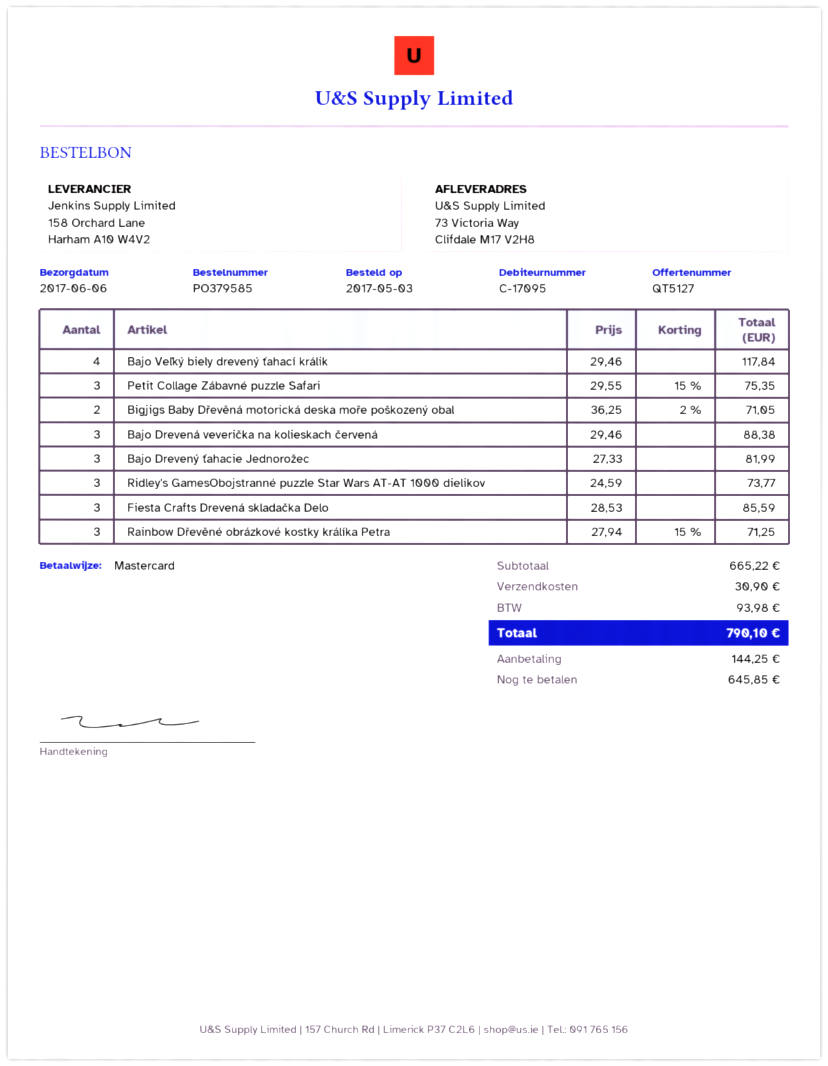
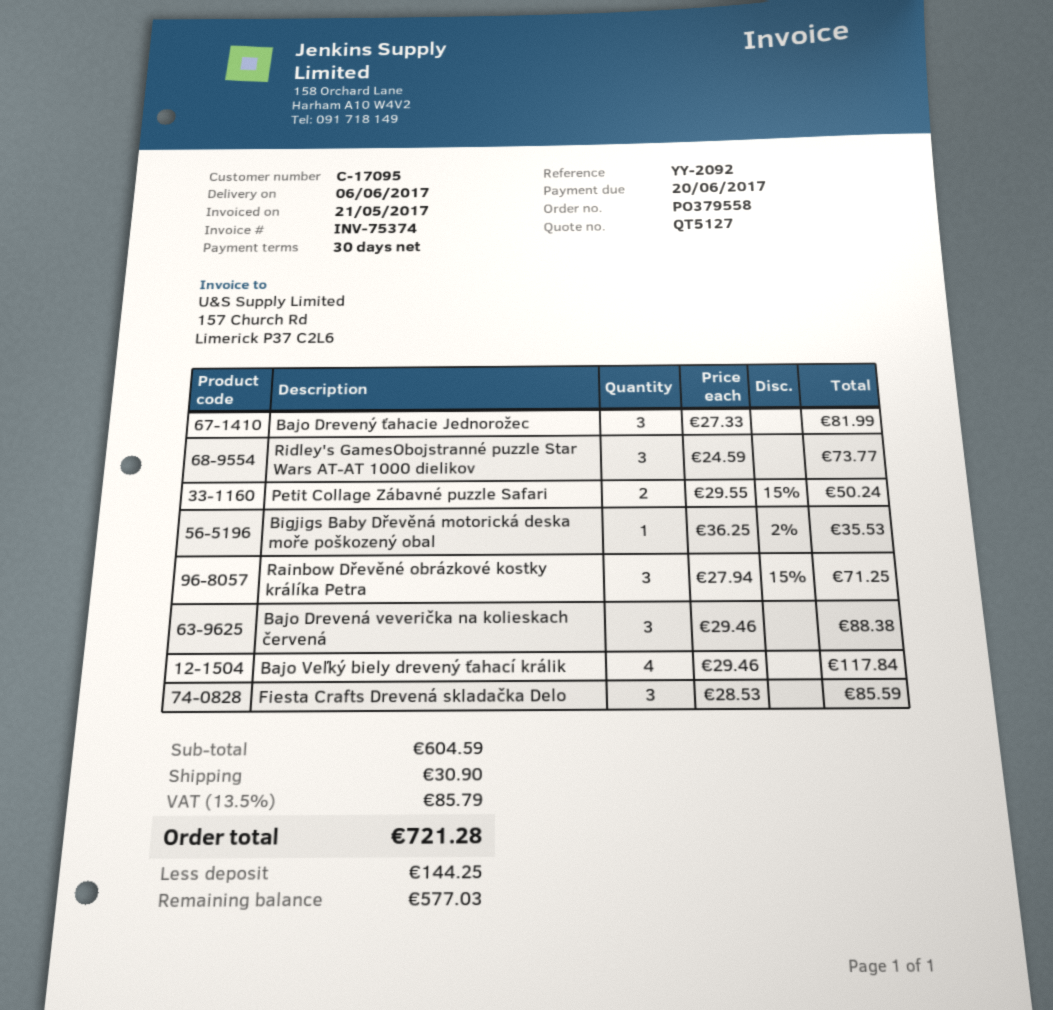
order number: PO379585 -> PO379558
Petit Collage Zábavné puzzle Safari: 3 x 29.55 - 15% = 75.35 -> 2 x 29.55 - 15% = 50.24
Bigjigs Baby Dřevěná motorická deska moře poškozený obal: 2 x 36.25 - 2% = 71.05 -> 1 x 36.25 - 2% = 35.53
subtotal: 665.22 -> 604.59
tax: 93.98 -> 85.79
total: 790.10 -> 721.28
balance: 645.85 -> 577.03

